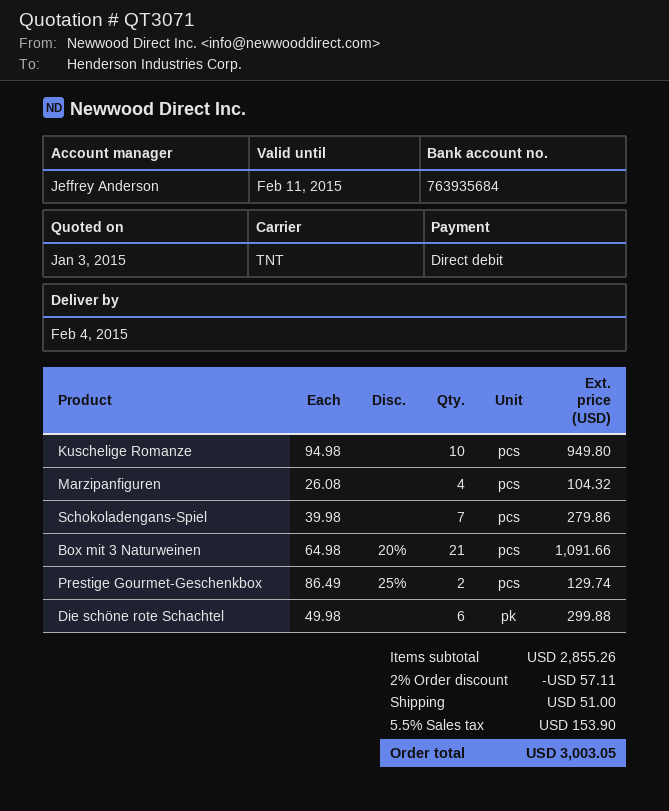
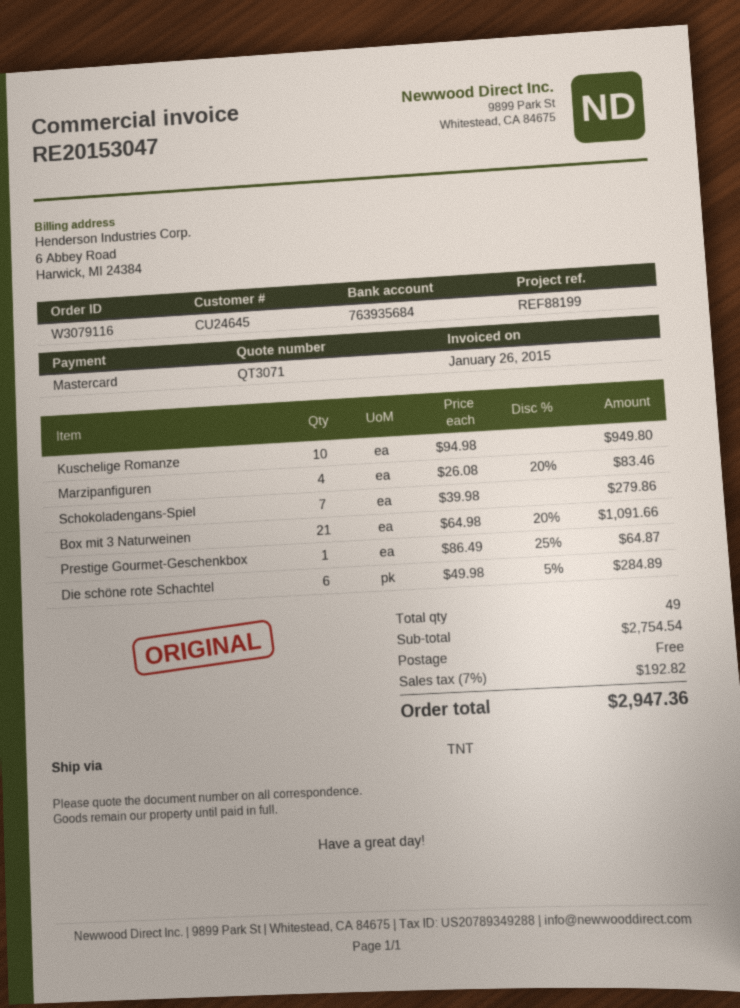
payment method: direct debit -> Mastercard
Marzipanfiguren: 4 x 26.08 = 104.32 -> 4 x 26.08 - 20% = 83.46
Prestige Gourmet-Geschenkbox: 2 x 86.49 - 25% = 129.74 -> 1 x 86.49 - 25% = 64.87
Die schöne rote Schachtel: 6 x 49.98 = 299.88 -> 6 x 49.98 - 5% = 284.89
subtotal: 2855.26 -> 2754.54
discount: 2% = 57.11 -> none
shipping: 51.00 -> 0.00
tax: 5.5% = 153.90 -> 7% = 192.82
total: 3003.05 -> 2947.36

